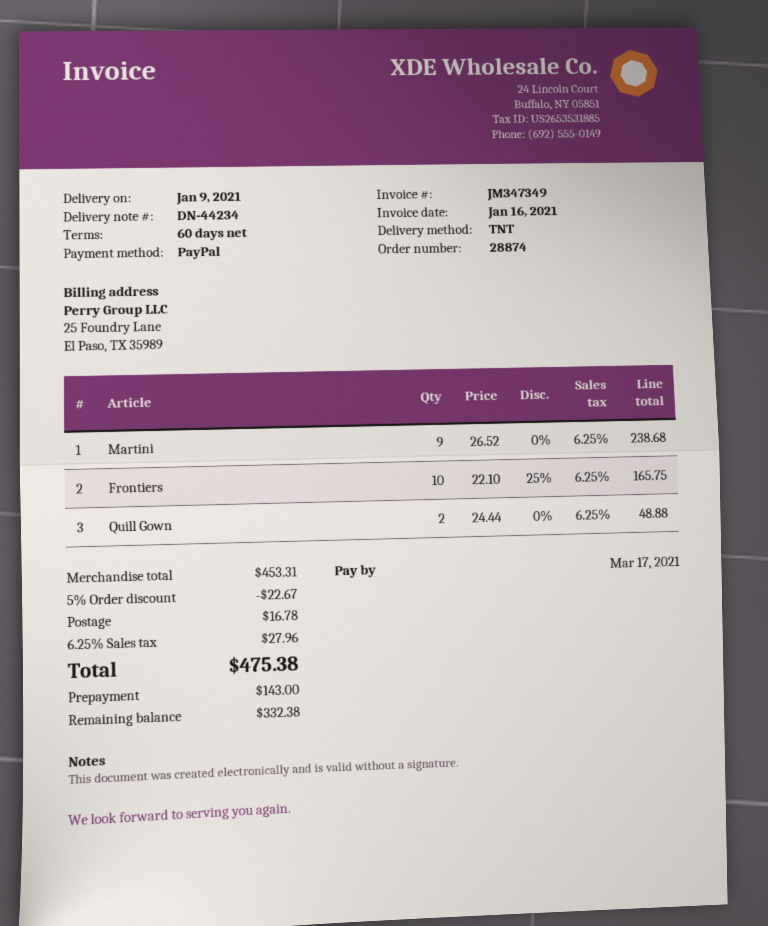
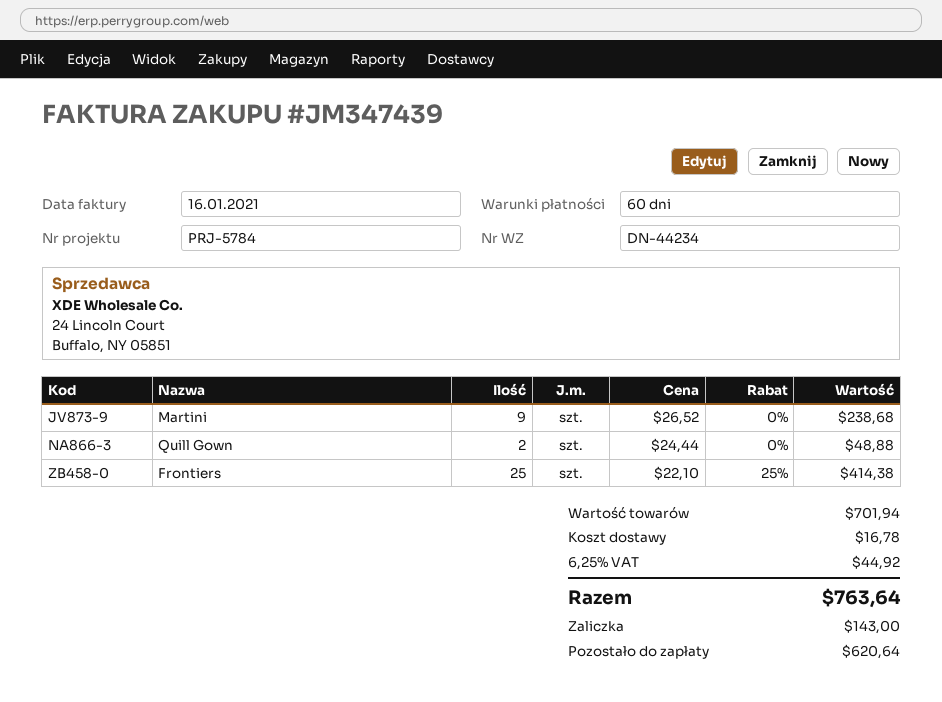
invoice number: JM347349 -> JM347439
Frontiers: 10 x 22.10 - 25% = 165.75 -> 25 x 22.10 - 25% = 414.38
subtotal: 453.31 -> 701.94
discount: 5% = 22.67 -> none
tax: 6.25% = 27.96 -> 6.25% = 44.92
total: 475.38 -> 763.64
balance: 332.38 -> 620.64

